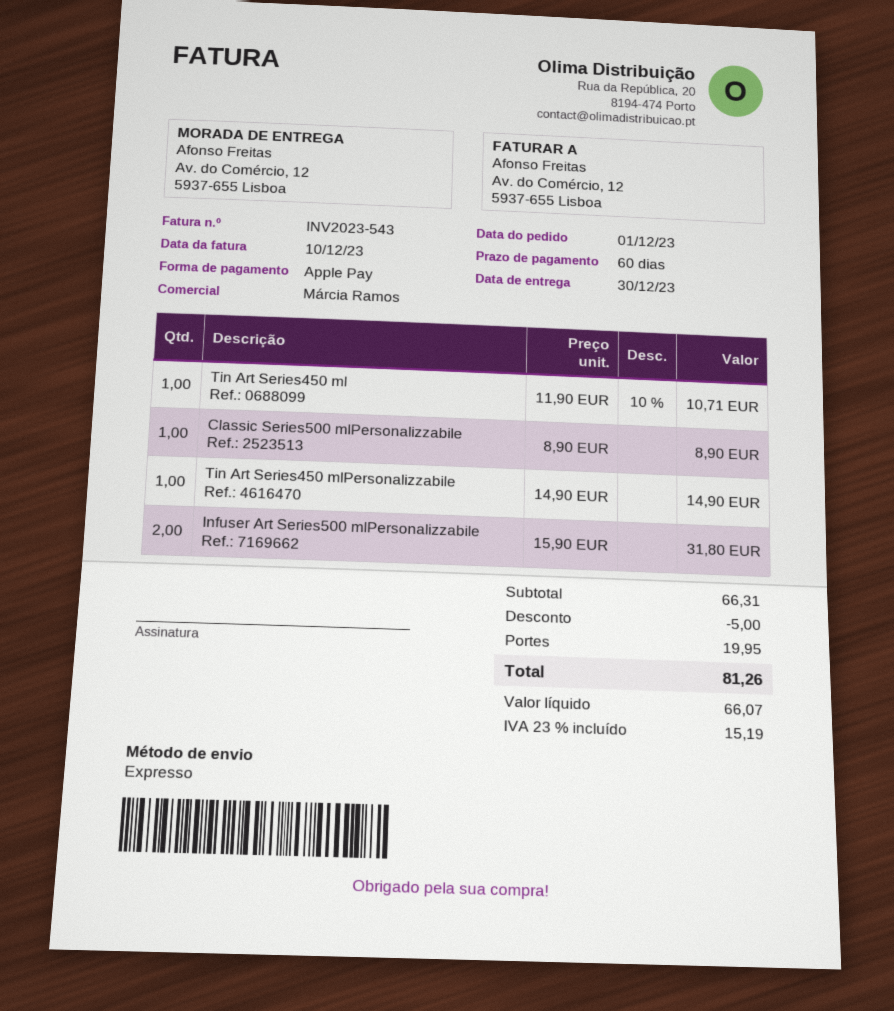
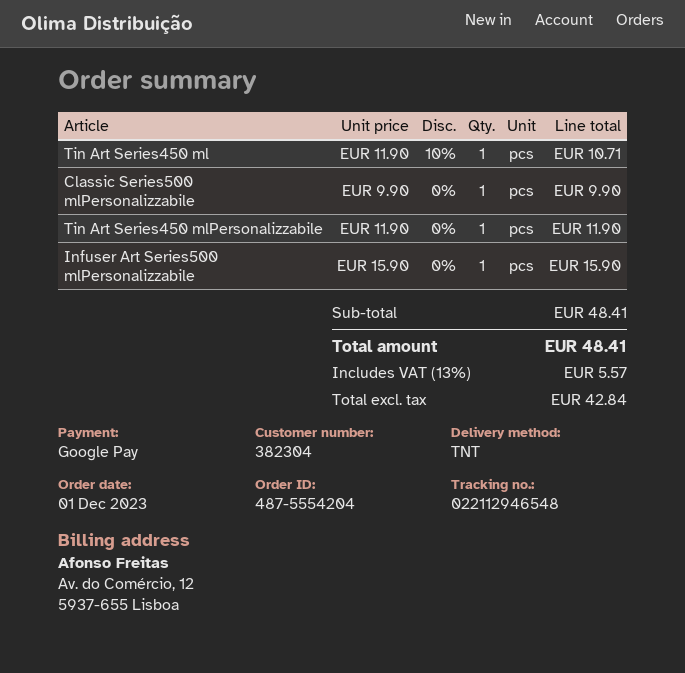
payment method: Apple Pay -> Google Pay
shipping method: express -> TNT
Classic Series500 mlPersonalizzabile: 1 x 8.90 = 8.90 -> 1 x 9.90 = 9.90
Tin Art Series450 mlPersonalizzabile: 1 x 14.90 = 14.90 -> 1 x 11.90 = 11.90
Infuser Art Series500 mlPersonalizzabile: 2 x 15.90 = 31.80 -> 1 x 15.90 = 15.90
subtotal: 66.31 -> 48.41
discount: 5.00 -> none
shipping: 19.95 -> none
net: 66.07 -> 42.84
tax: 23% = 15.19 -> 13% = 5.57
total: 81.26 -> 48.41

